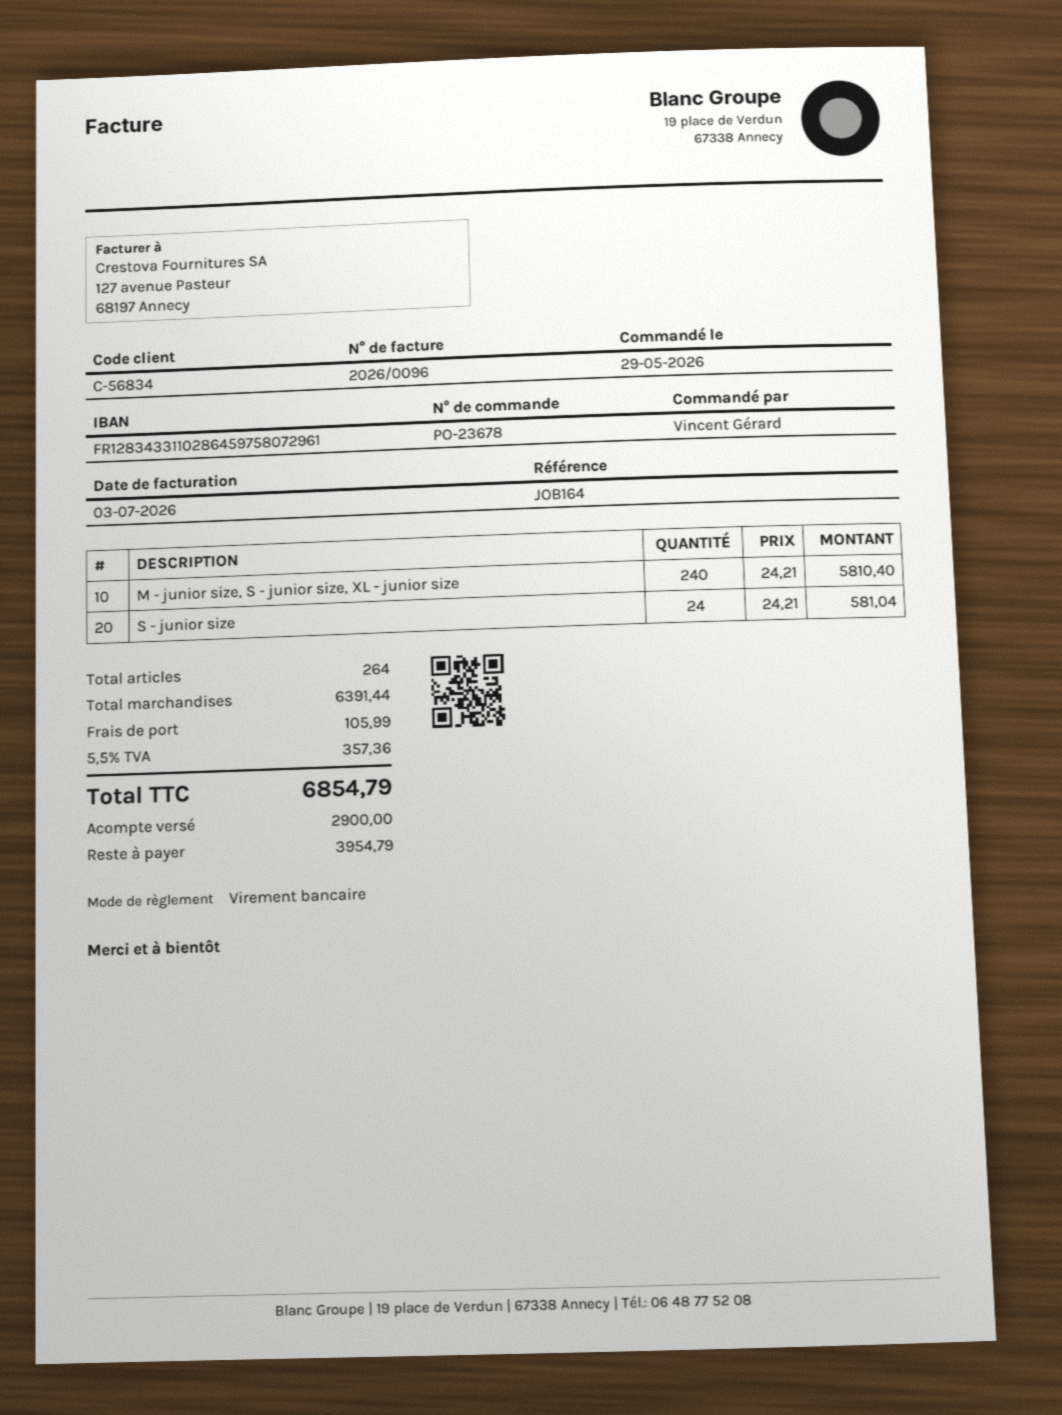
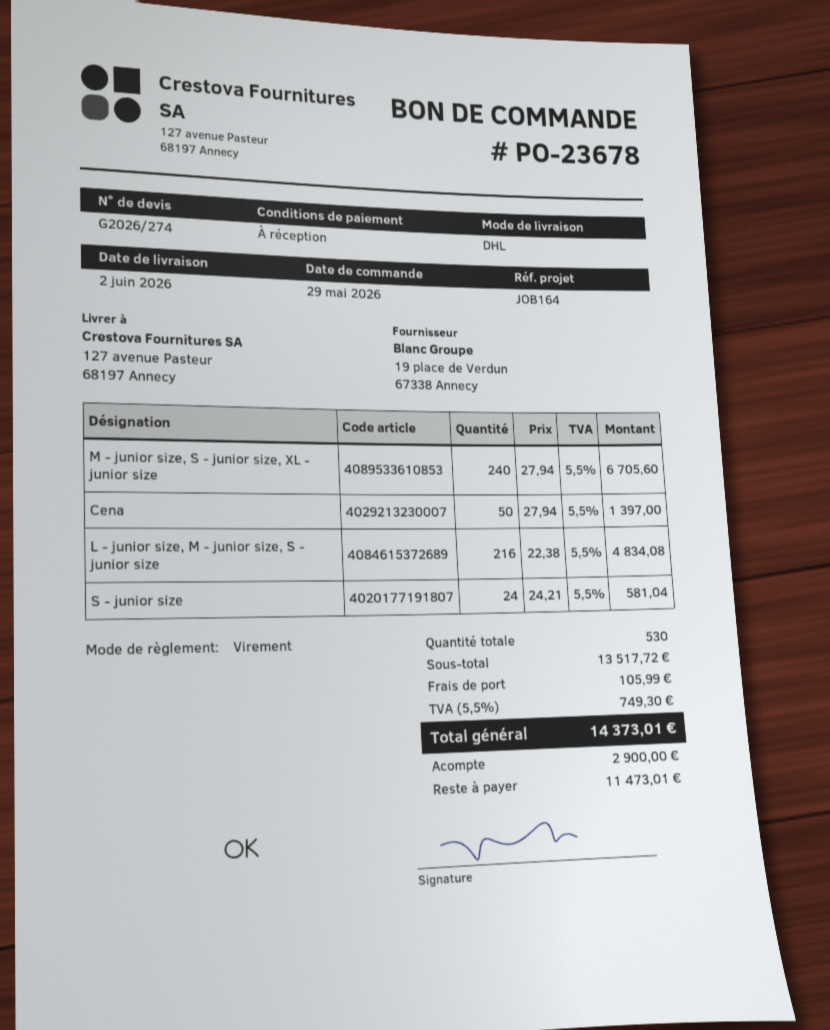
M - junior size, S - junior size, XL - junior size: 240 x 24.21 = 5810.40 -> 240 x 27.94 = 6705.60
Cena: none -> 50 x 27.94 = 1397.00
L - junior size, M - junior size, S - junior size: none -> 216 x 22.38 = 4834.08
total quantity: 264 -> 530
subtotal: 6391.44 -> 13517.72
tax: 5.5% = 357.36 -> 5.5% = 749.30
total: 6854.79 -> 14373.01
balance: 3954.79 -> 11473.01

